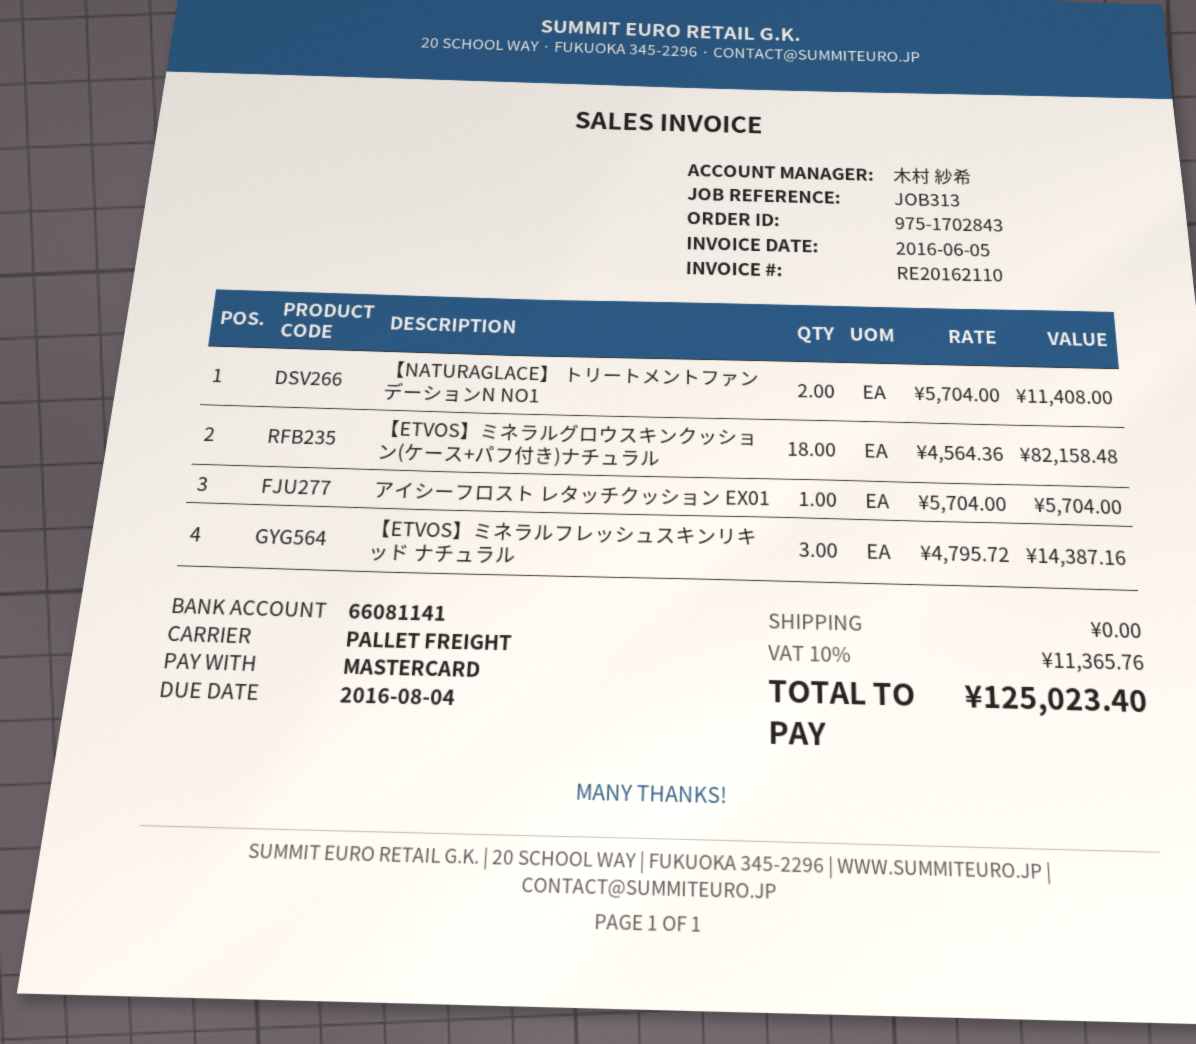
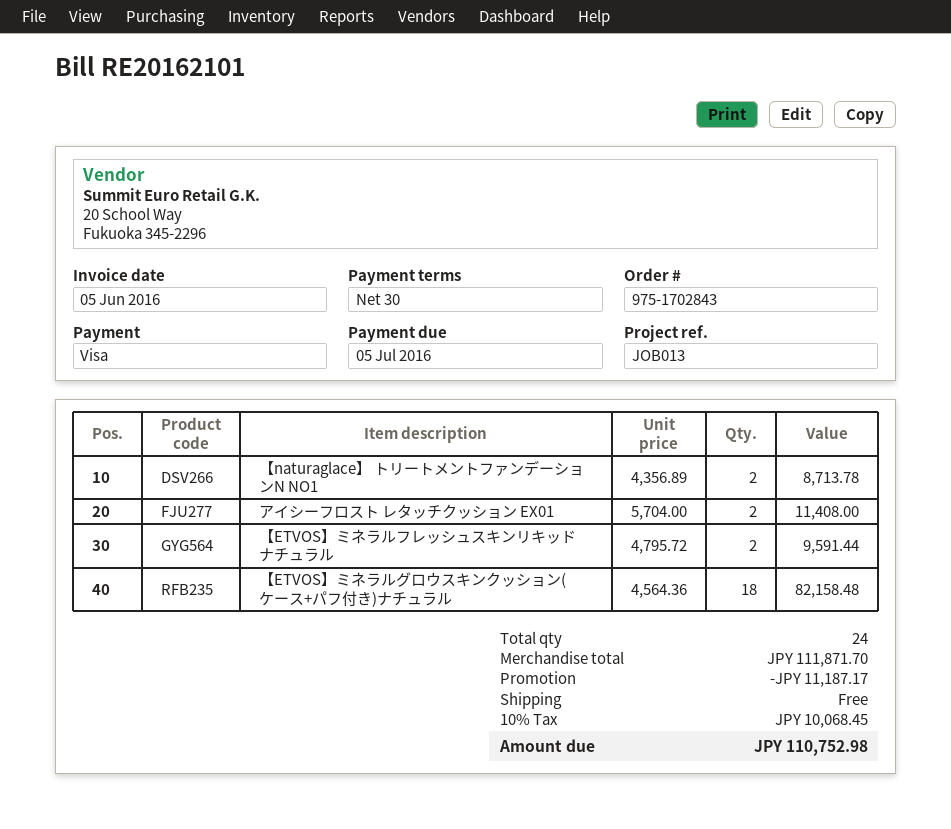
invoice number: RE20162110 -> RE20162101
due date: 2016-08-04 -> 2016-07-05
reference: JOB313 -> JOB013
payment method: Mastercard -> Visa
【NATURAGLACE】 トリートメントファンデーションN NO1: 2 x 5704.00 = 11408.00 -> 2 x 4356.89 = 8713.78
アイシーフロスト レタッチクッション EX01: 1 x 5704.00 = 5704.00 -> 2 x 5704.00 = 11408.00
【ETVOS】ミネラルフレッシュスキンリキッド ナチュラル: 3 x 4795.72 = 14387.16 -> 2 x 4795.72 = 9591.44
discount: none -> 11187.17
tax: 10% = 11365.76 -> 10% = 10068.45
total: 125023.40 -> 110752.98

